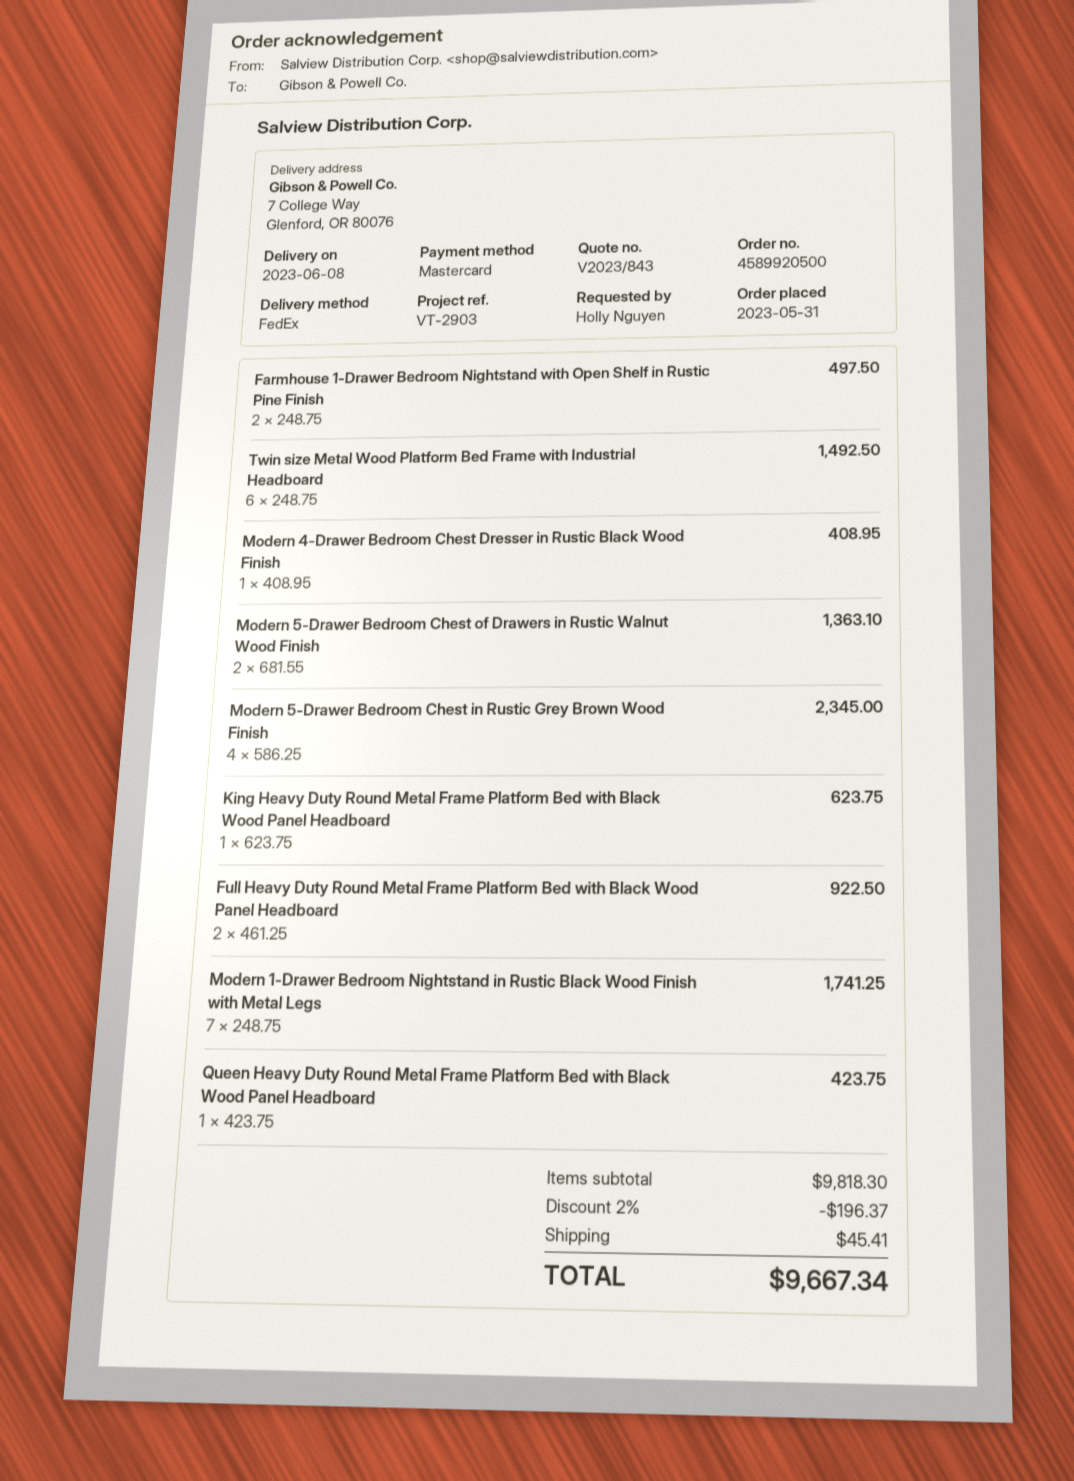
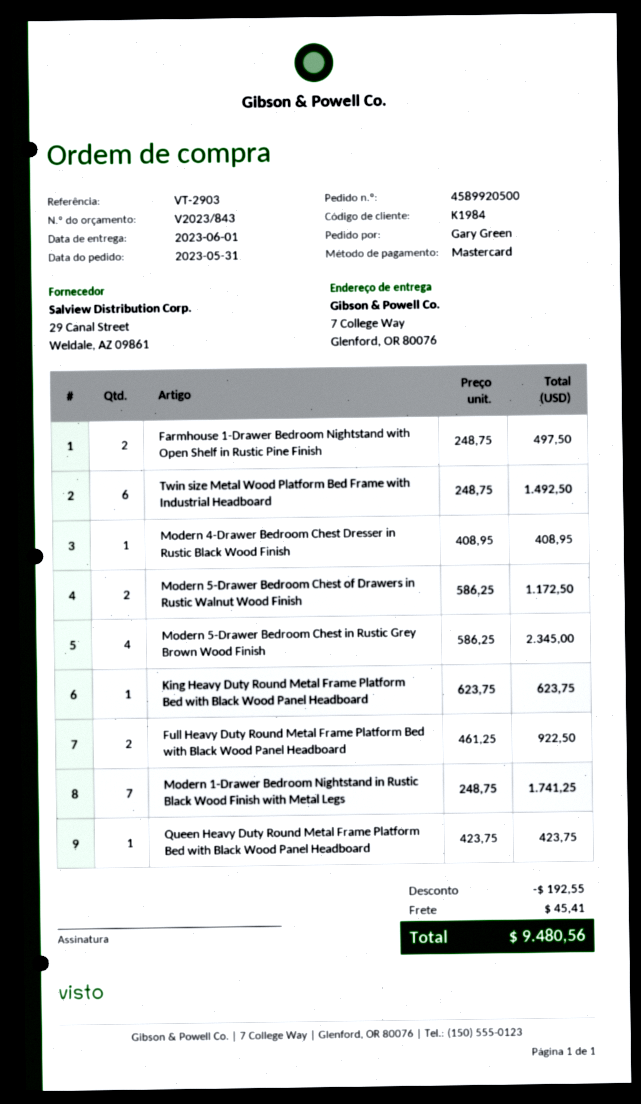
delivery date: 2023-06-08 -> 2023-06-01
ordered by: Holly Nguyen -> Gary Green
Modern 5-Drawer Bedroom Chest of Drawers in Rustic Walnut Wood Finish: 2 x 681.55 = 1363.10 -> 2 x 586.25 = 1172.50
discount: 196.37 -> 192.55
total: 9667.34 -> 9480.56

